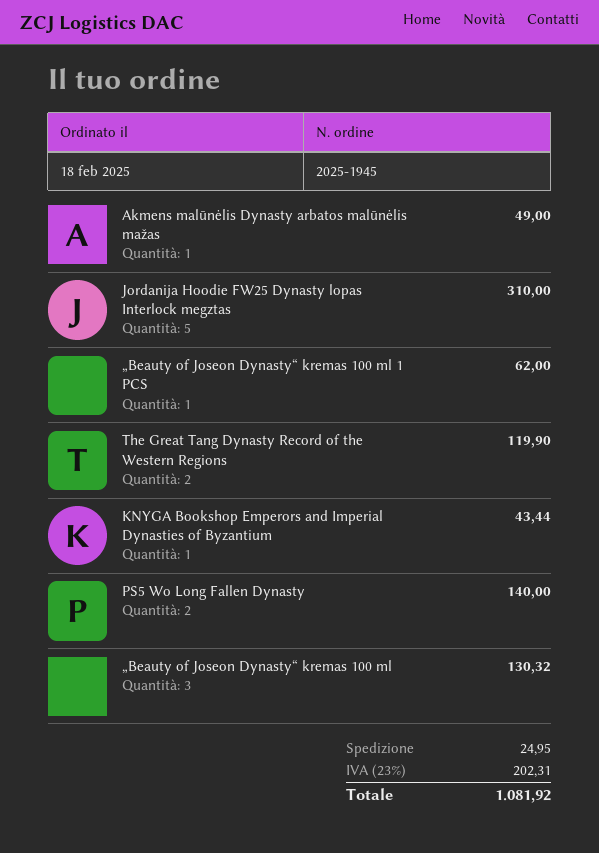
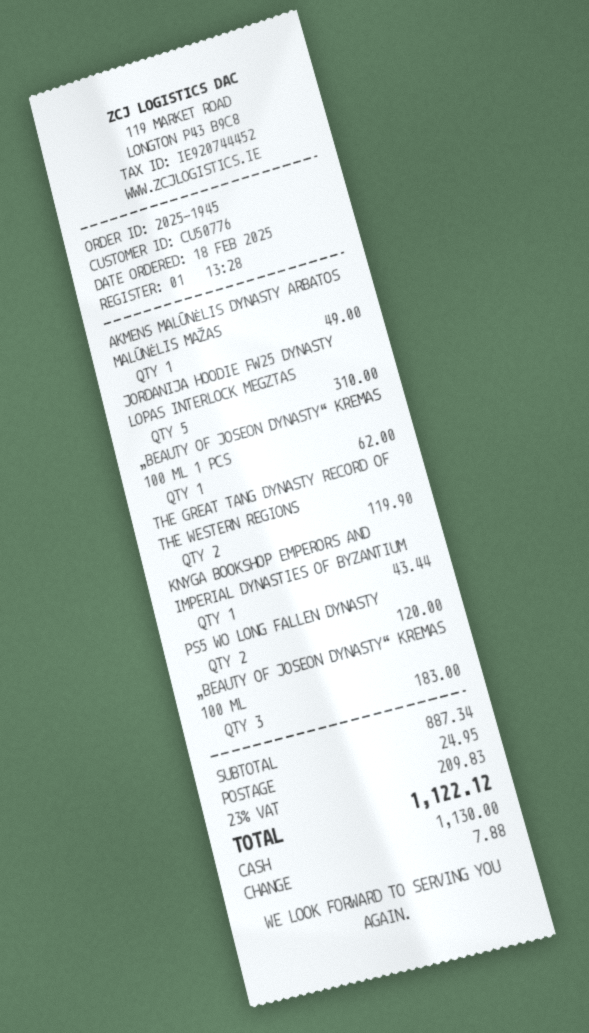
PS5 Wo Long Fallen Dynasty: 2 for 140.00 -> 2 for 120.00
„Beauty of Joseon Dynasty“ kremas 100 ml: 3 for 130.32 -> 3 for 183.00
tax: 23% = 202.31 -> 23% = 209.83
total: 1081.92 -> 1122.12

